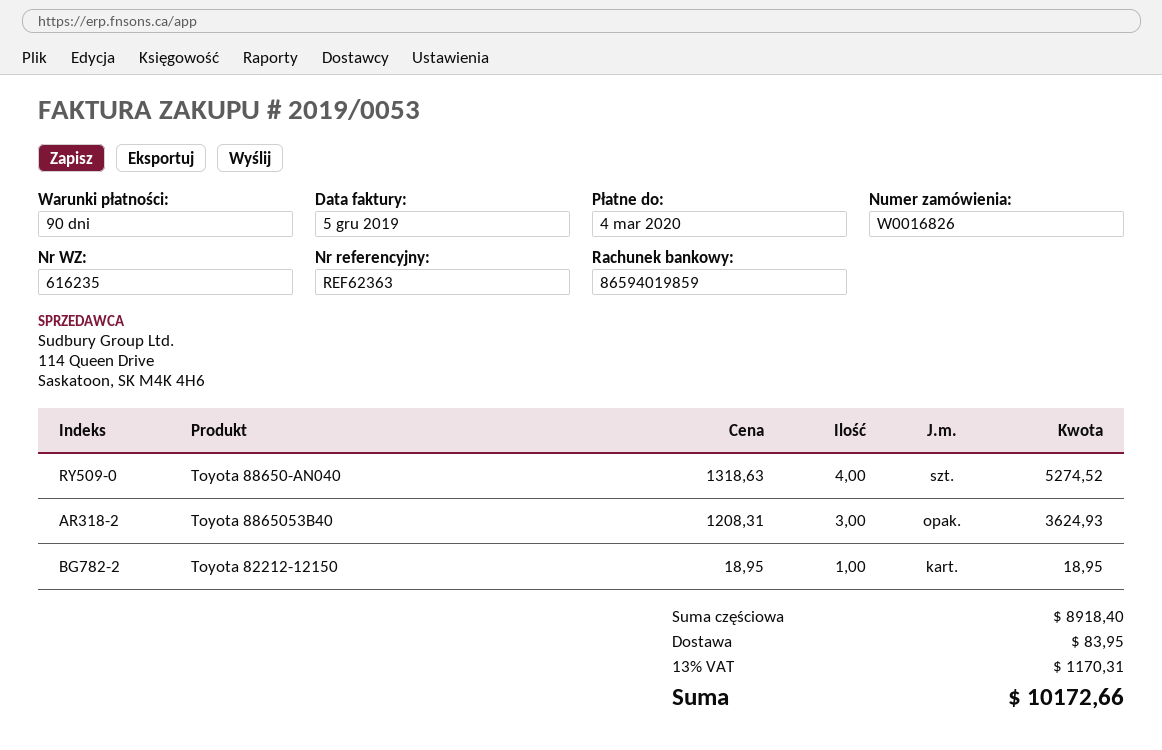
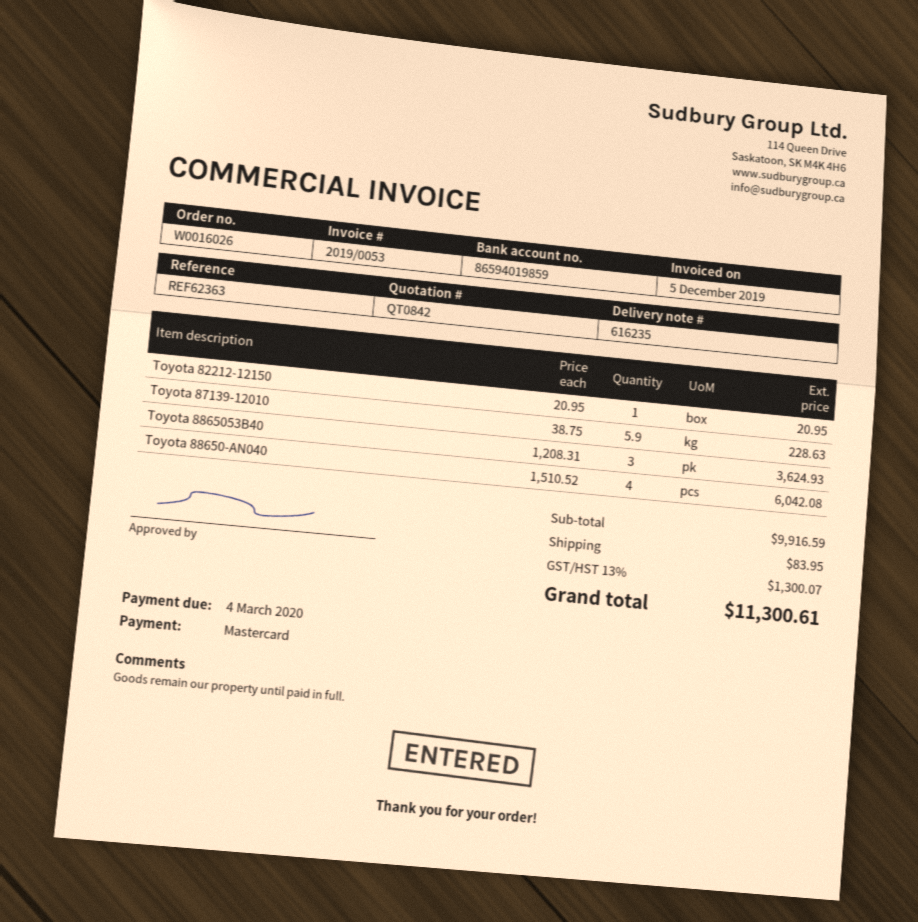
order number: W0016826 -> W0016026
Toyota 88650-AN040: 4 x 1318.63 = 5274.52 -> 4 x 1510.52 = 6042.08
Toyota 82212-12150: 1 x 18.95 = 18.95 -> 1 x 20.95 = 20.95
Toyota 87139-12010: none -> 5.9 x 38.75 = 228.63
subtotal: 8918.40 -> 9916.59
tax: 13% = 1170.31 -> 13% = 1300.07
total: 10172.66 -> 11300.61

